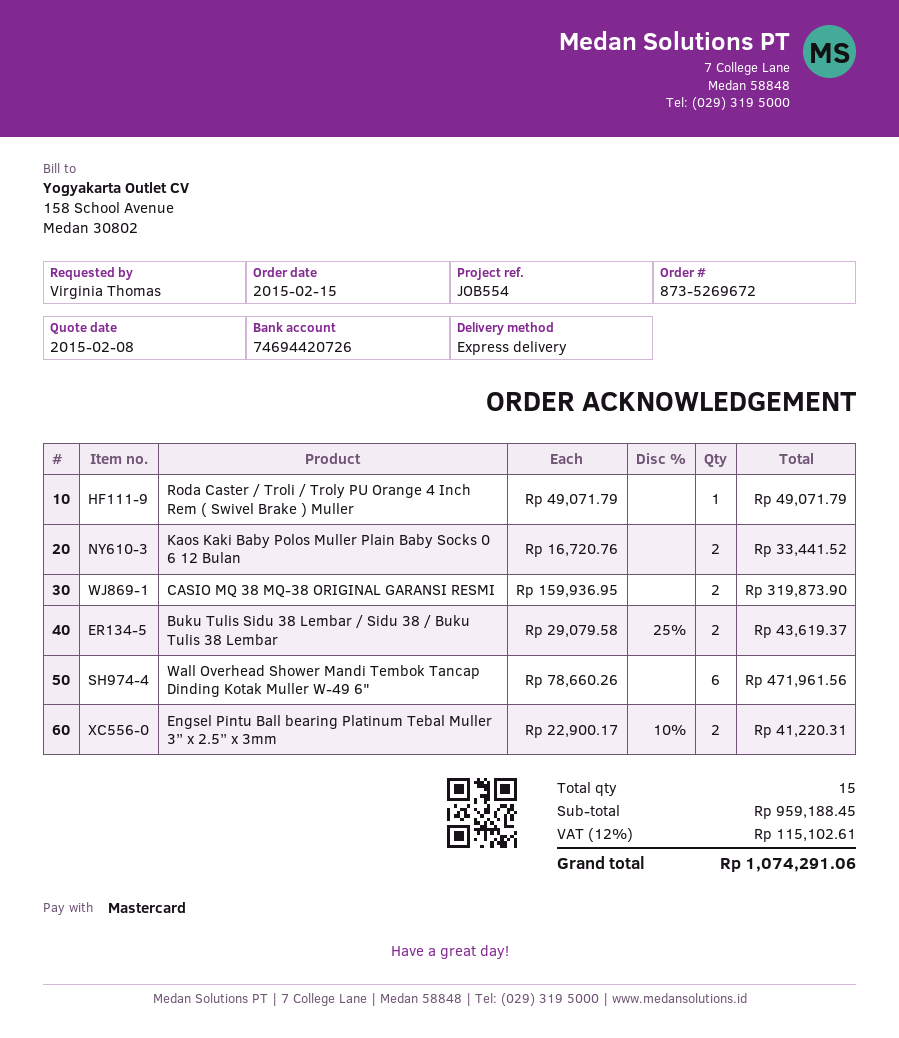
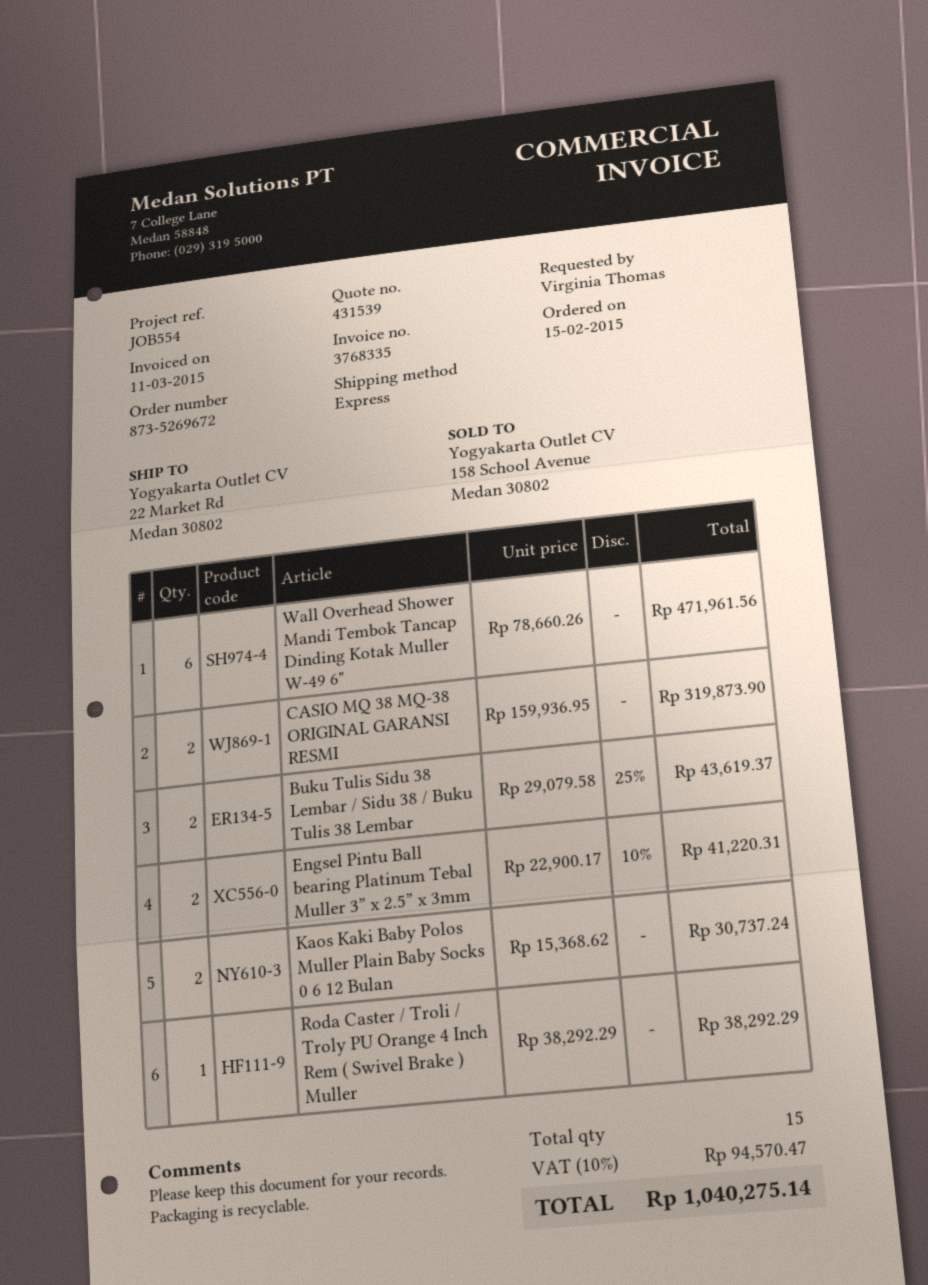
Roda Caster / Troli / Troly PU Orange 4 Inch Rem ( Swivel Brake ) Muller: 1 x 49071.79 = 49071.79 -> 1 x 38292.29 = 38292.29
Kaos Kaki Baby Polos Muller Plain Baby Socks 0 6 12 Bulan: 2 x 16720.76 = 33441.52 -> 2 x 15368.62 = 30737.24
tax: 12% = 115102.61 -> 10% = 94570.47
total: 1074291.06 -> 1040275.14

